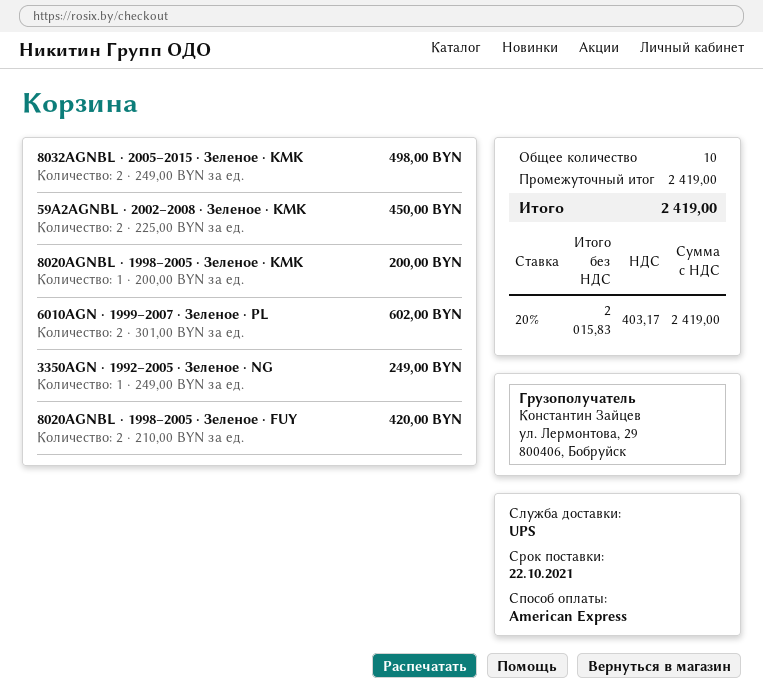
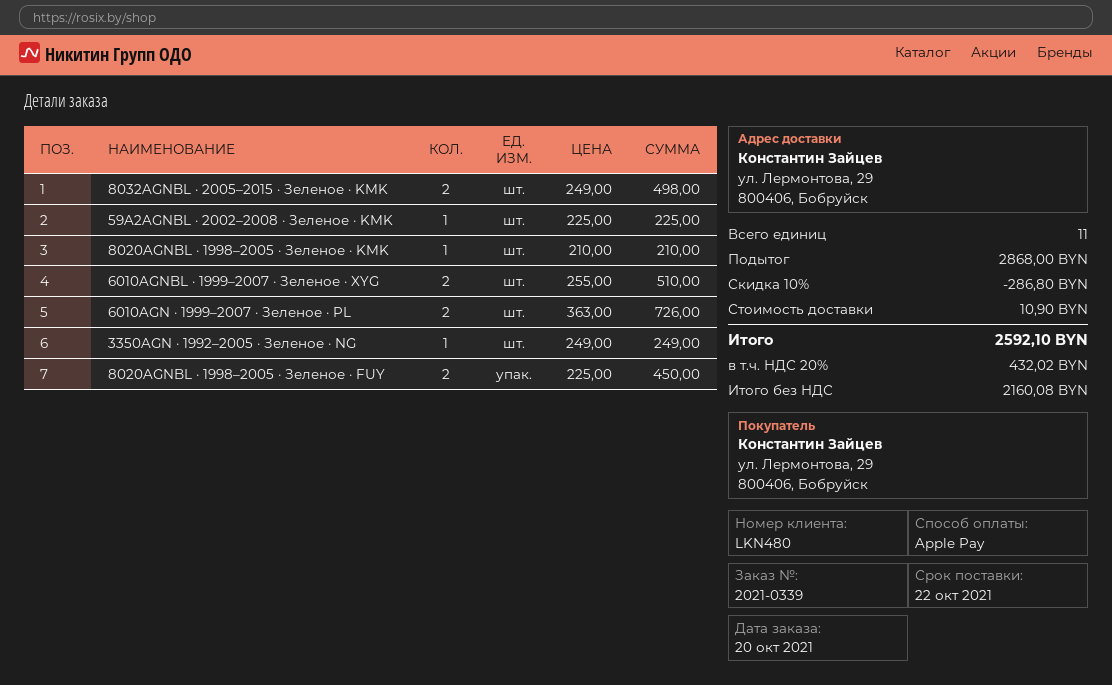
payment method: American Express -> Apple Pay
59A2AGNBL · 2002–2008 · Зеленое · KMK: 2 x 225.00 = 450.00 -> 1 x 225.00 = 225.00
8020AGNBL · 1998–2005 · Зеленое · KMK: 1 x 200.00 = 200.00 -> 1 x 210.00 = 210.00
6010AGN · 1999–2007 · Зеленое · PL: 2 x 301.00 = 602.00 -> 2 x 363.00 = 726.00
8020AGNBL · 1998–2005 · Зеленое · FUY: 2 x 210.00 = 420.00 -> 2 x 225.00 = 450.00
6010AGNBL · 1999–2007 · Зеленое · XYG: none -> 2 x 255.00 = 510.00
total quantity: 10 -> 11
subtotal: 2419.00 -> 2868.00
discount: none -> 10% = 286.80
shipping: none -> 10.90
net: 2015.83 -> 2160.08
tax: 20% = 403.17 -> 20% = 432.02
total: 2419.00 -> 2592.10

